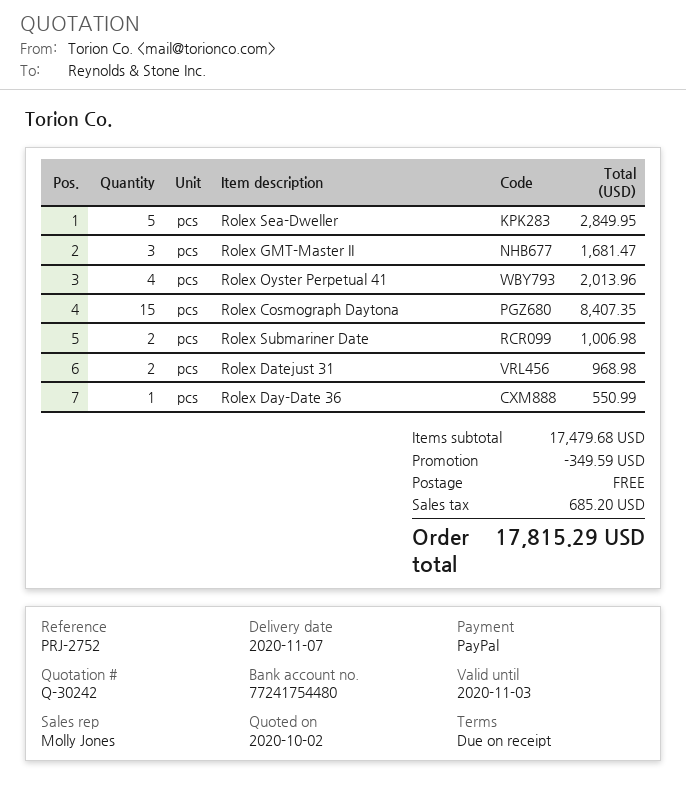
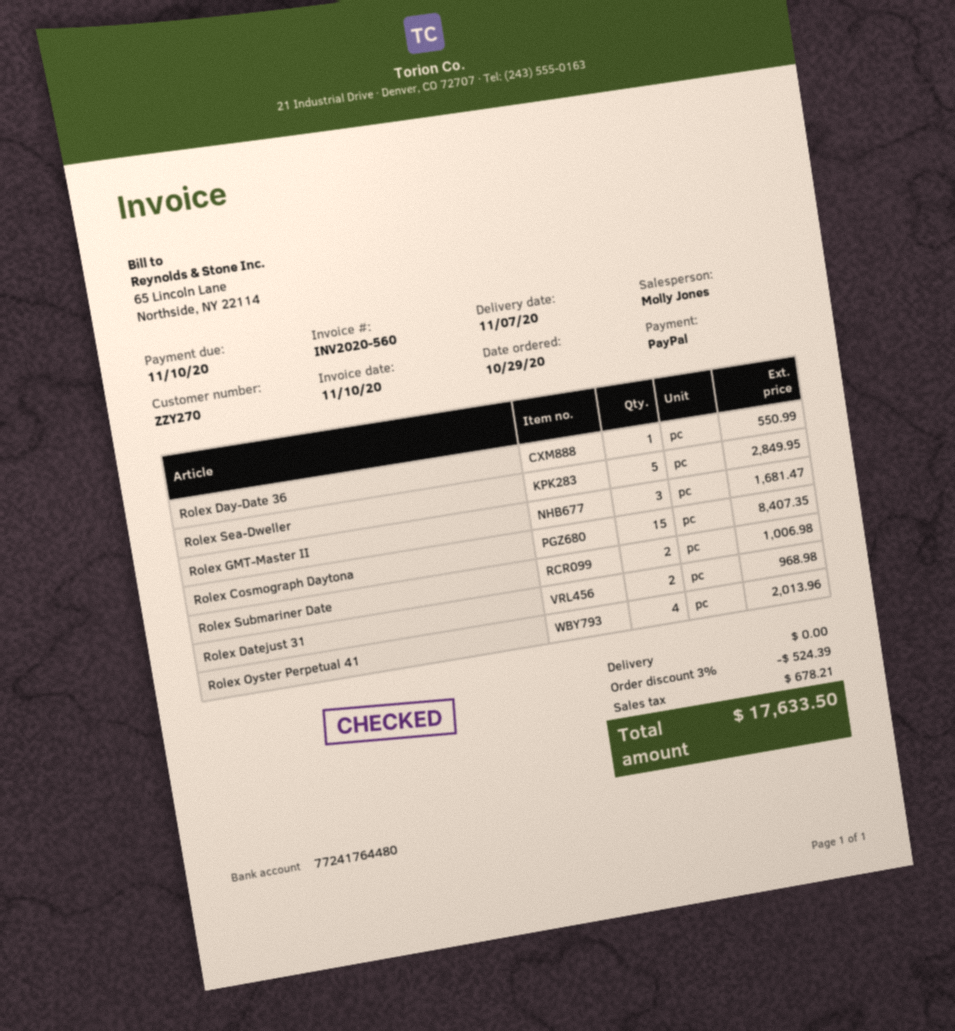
bank account: 77241754480 -> 77241764480
discount: 349.59 -> 524.39
tax: 685.20 -> 678.21
total: 17815.29 -> 17633.50

